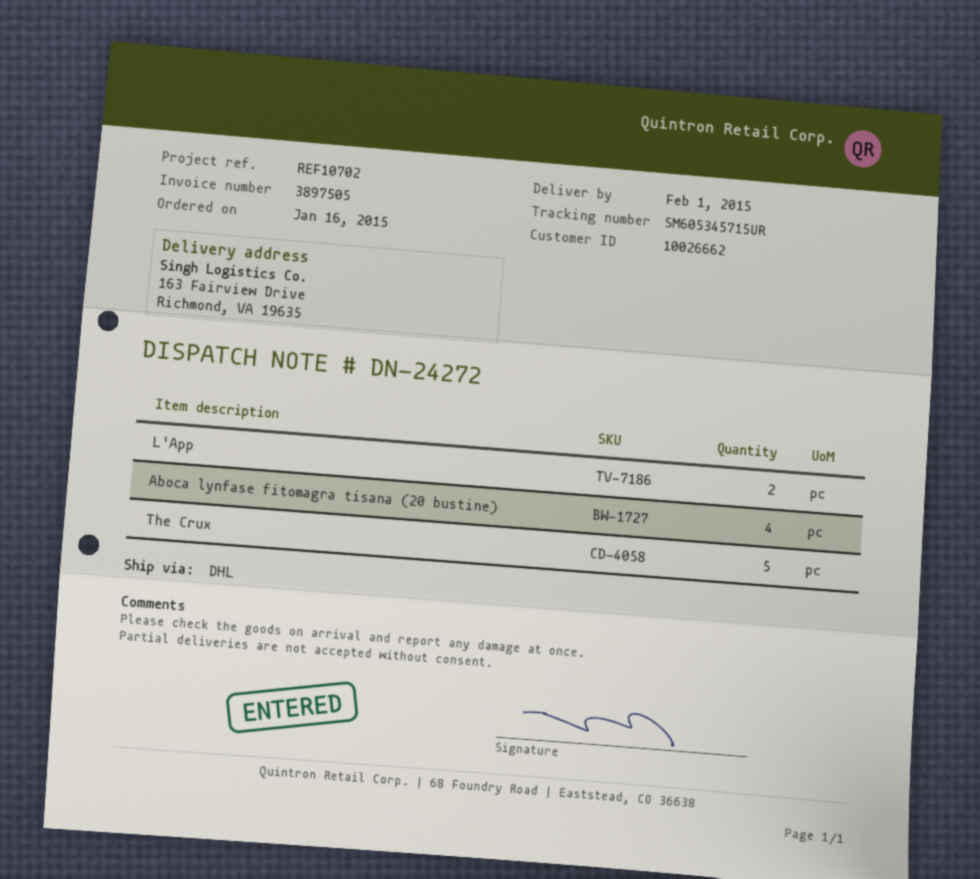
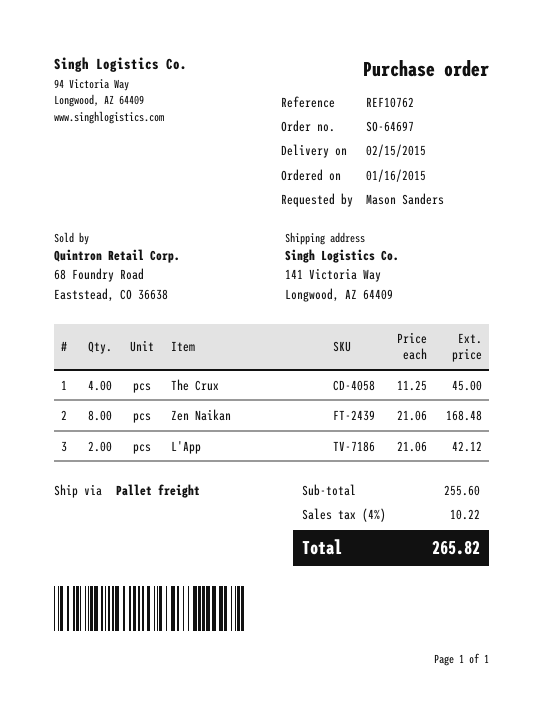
delivery date: 2015-02-01 -> 2015-02-15
reference: REF10702 -> REF10762
shipping method: DHL -> pallet freight
ship to: 163 Fairview Drive, Richmond, VA 19635 -> 141 Victoria Way, Longwood, AZ 64409
Aboca lynfase fitomagra tisana (20 bustine): 4 -> none
The Crux: 5 -> 4
Zen Naikan: none -> 8

